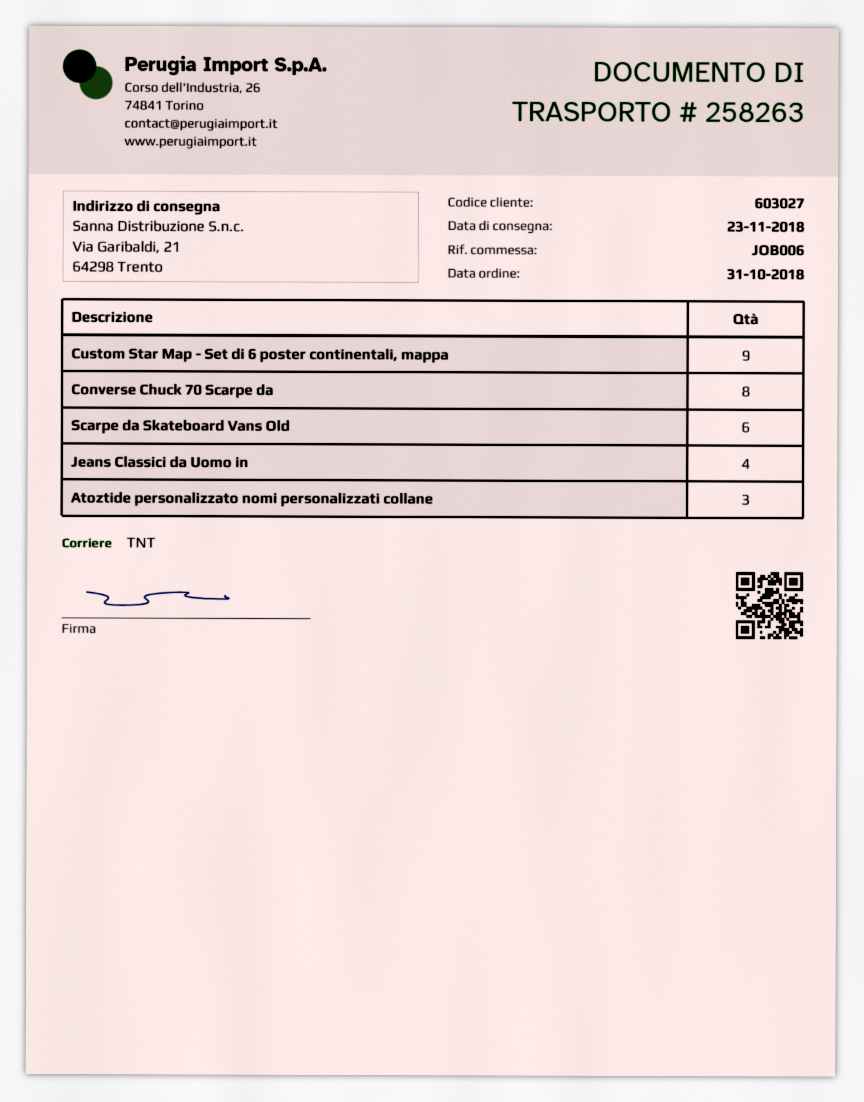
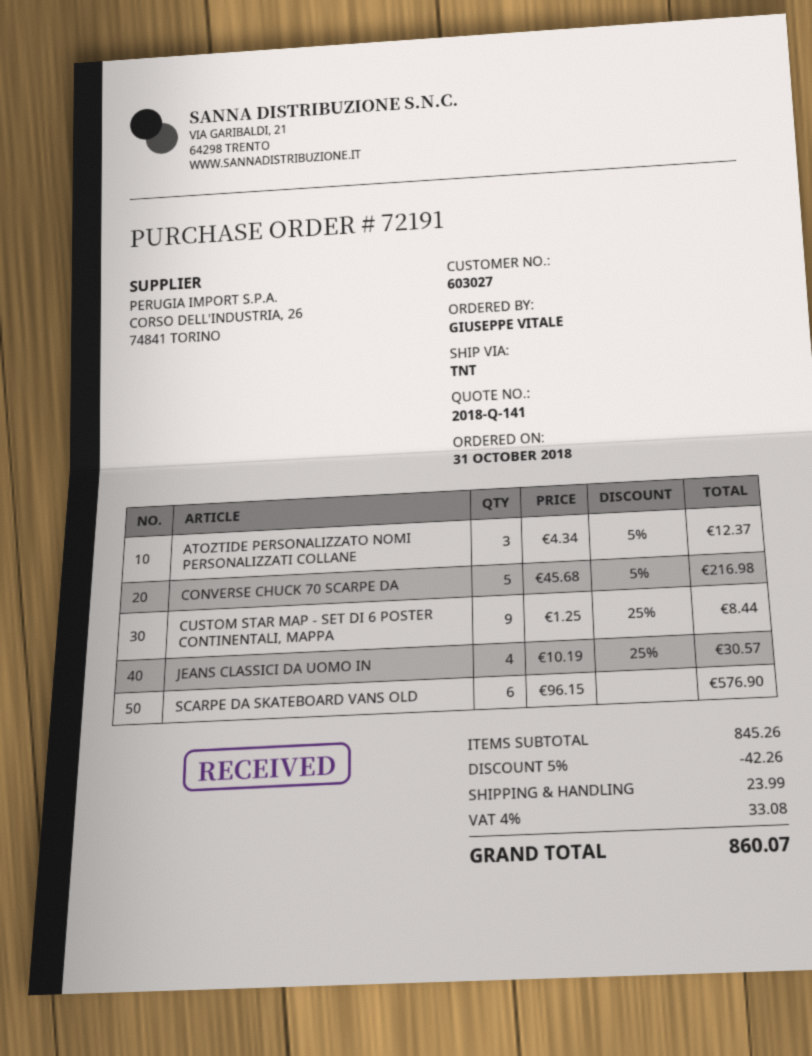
Converse Chuck 70 Scarpe da: 8 -> 5

